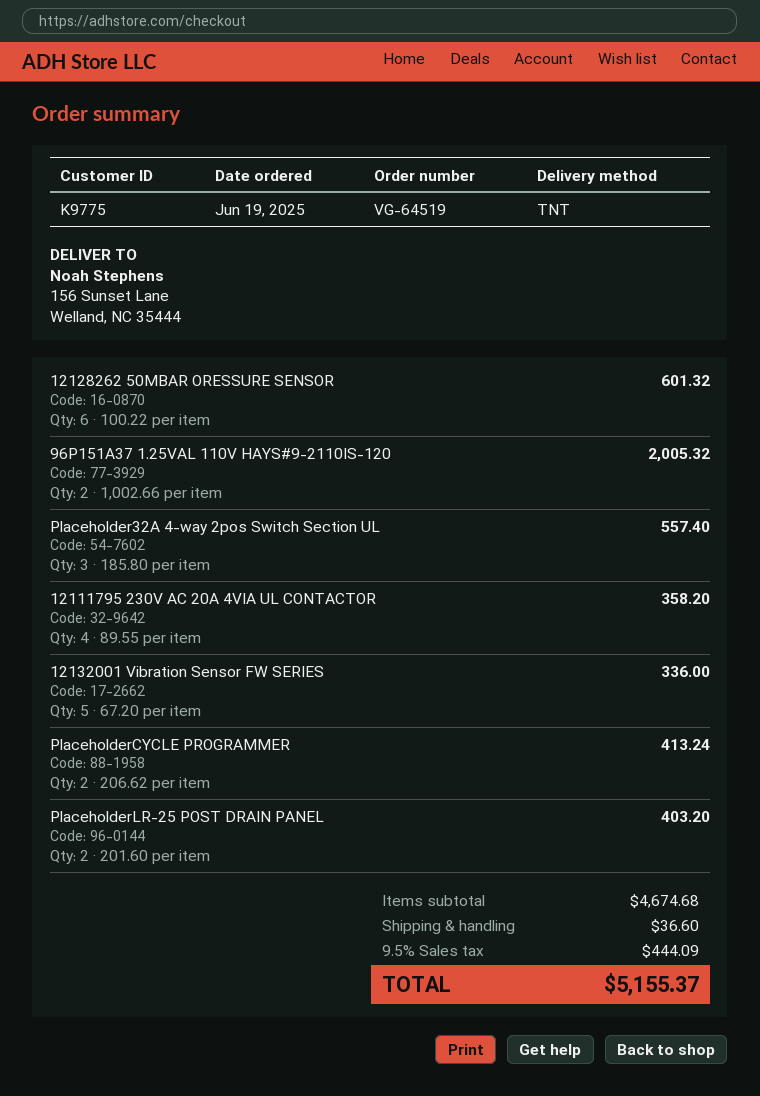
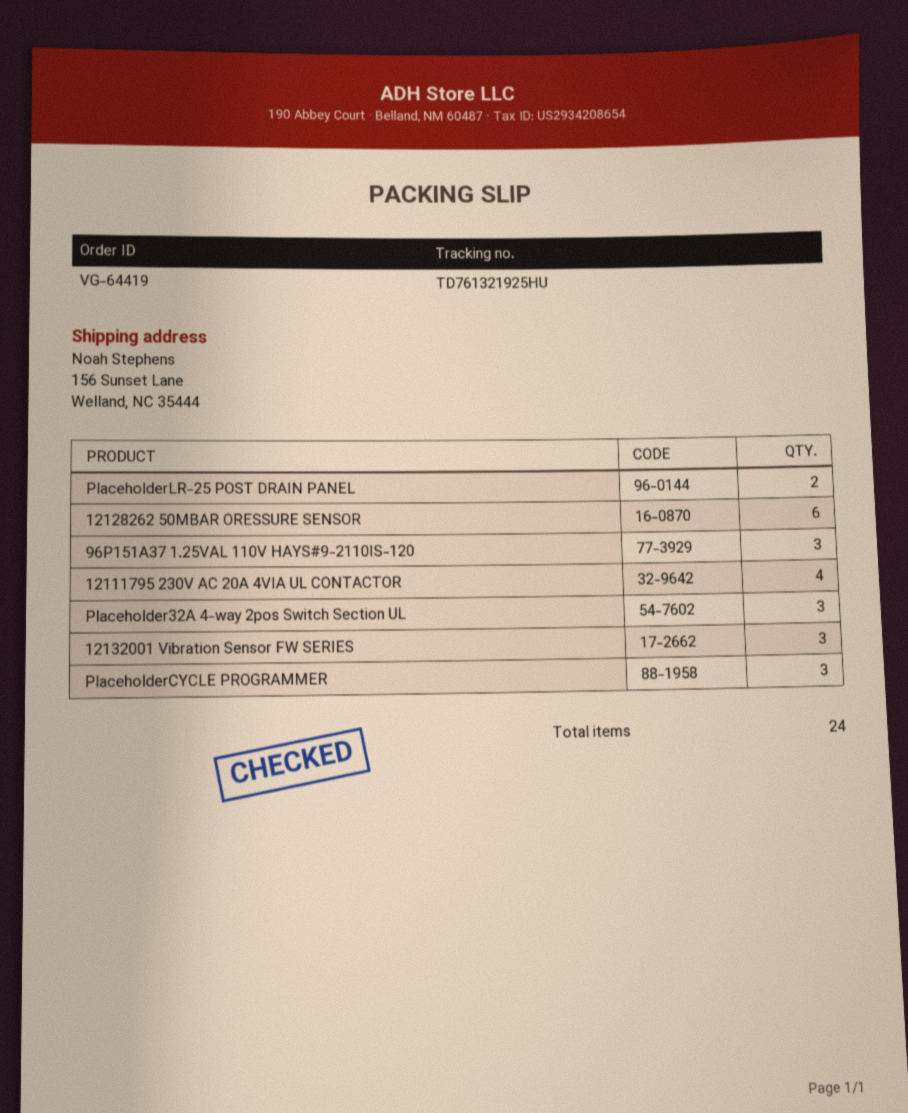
order number: VG-64519 -> VG-64419
96P151A37 1.25VAL 110V HAYS#9-2110IS-120: 2 -> 3
12132001 Vibration Sensor FW SERIES: 5 -> 3
PlaceholderCYCLE PROGRAMMER: 2 -> 3

